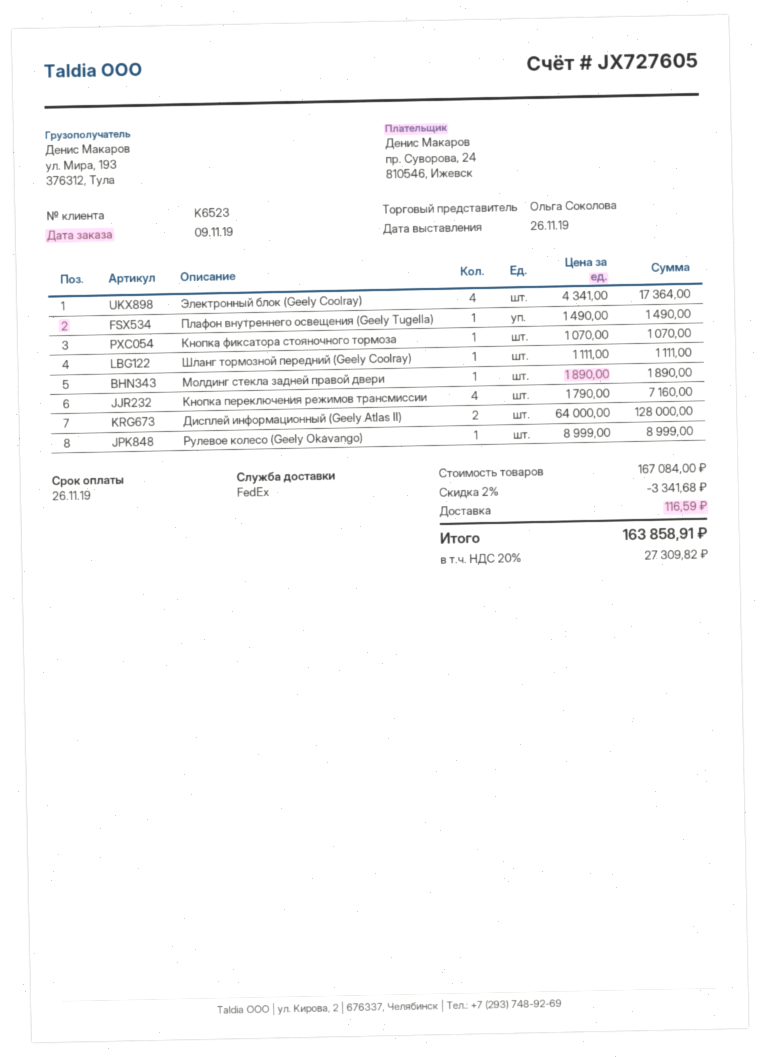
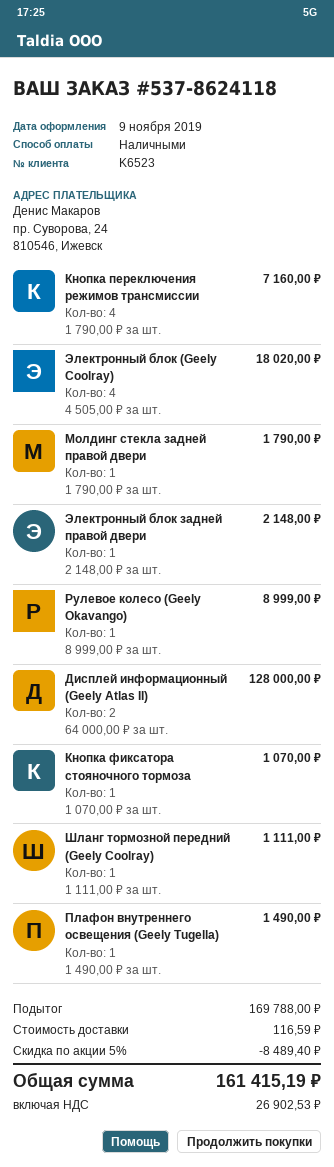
Электронный блок (Geely Coolray): 4 x 4341.00 = 17364.00 -> 4 x 4505.00 = 18020.00
Молдинг стекла задней правой двери: 1 x 1890.00 = 1890.00 -> 1 x 1790.00 = 1790.00
Электронный блок задней правой двери: none -> 1 x 2148.00 = 2148.00
subtotal: 167084.00 -> 169788.00
discount: 2% = 3341.68 -> 5% = 8489.40
tax: 27309.82 -> 26902.53
total: 163858.91 -> 161415.19

